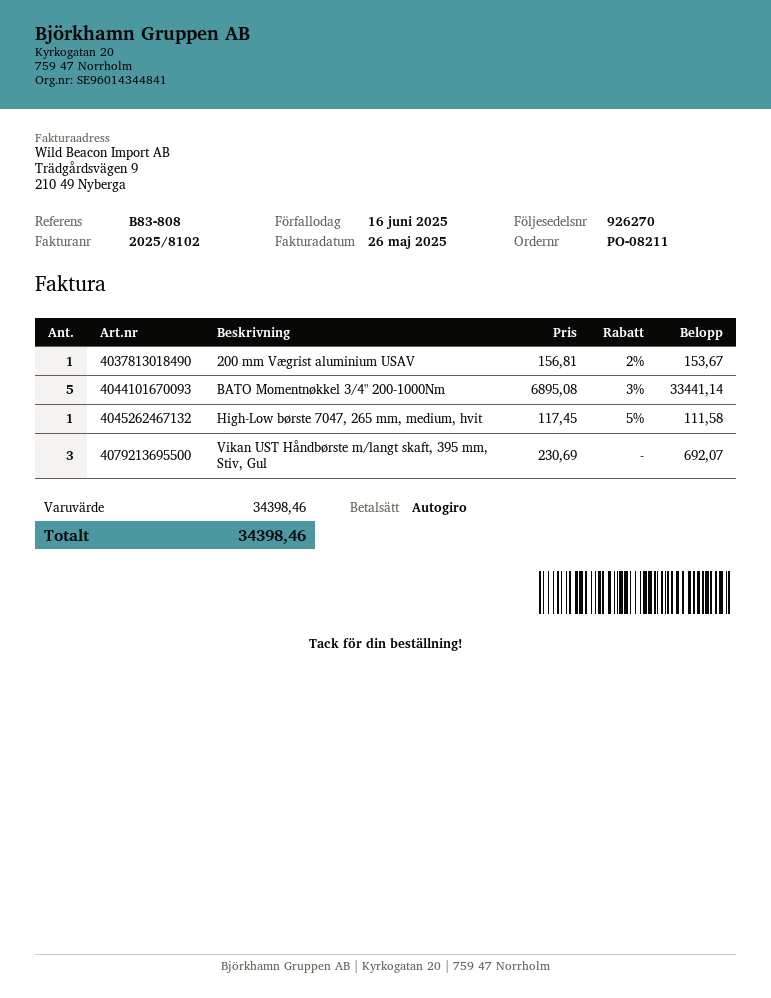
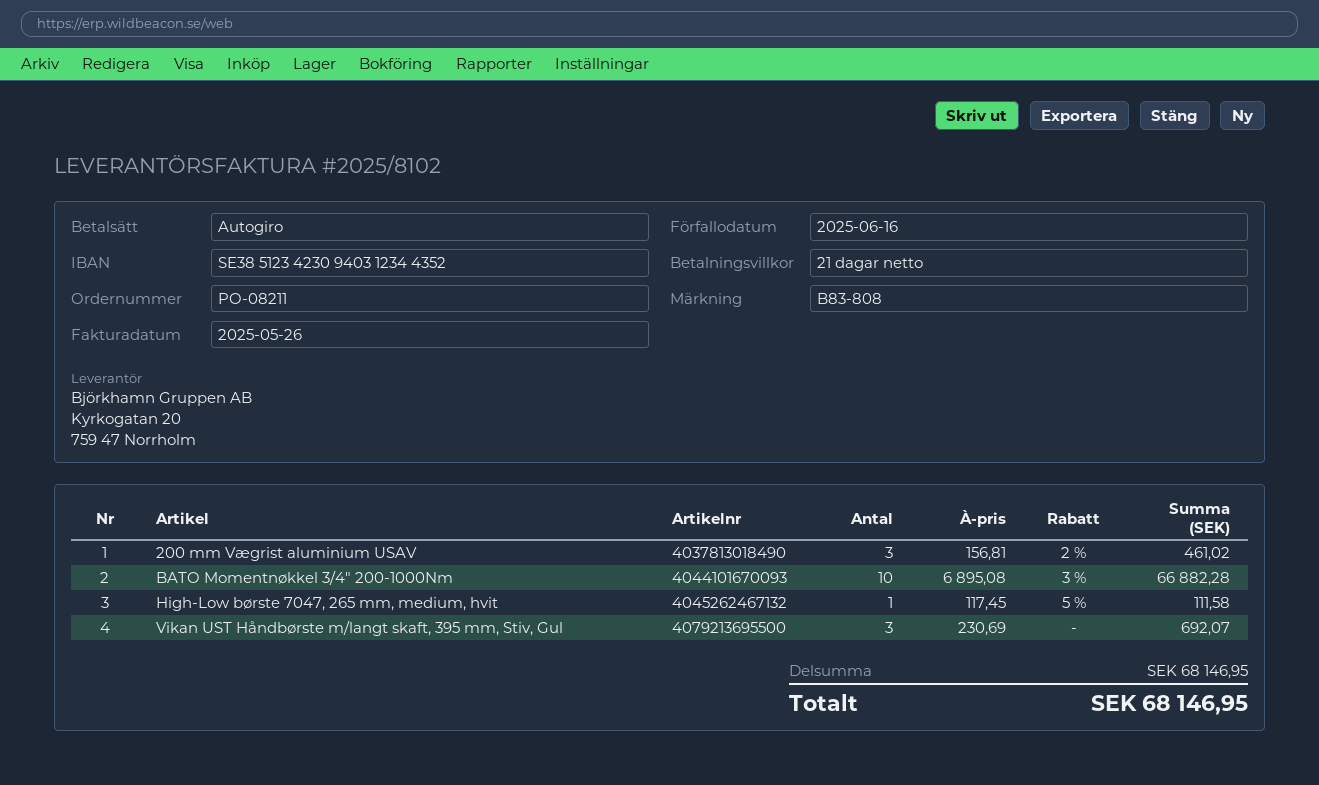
200 mm Vægrist aluminium USAV: 1 x 156.81 - 2% = 153.67 -> 3 x 156.81 - 2% = 461.02
BATO Momentnøkkel 3/4" 200-1000Nm: 5 x 6895.08 - 3% = 33441.14 -> 10 x 6895.08 - 3% = 66882.28
subtotal: 34398.46 -> 68146.95
total: 34398.46 -> 68146.95

